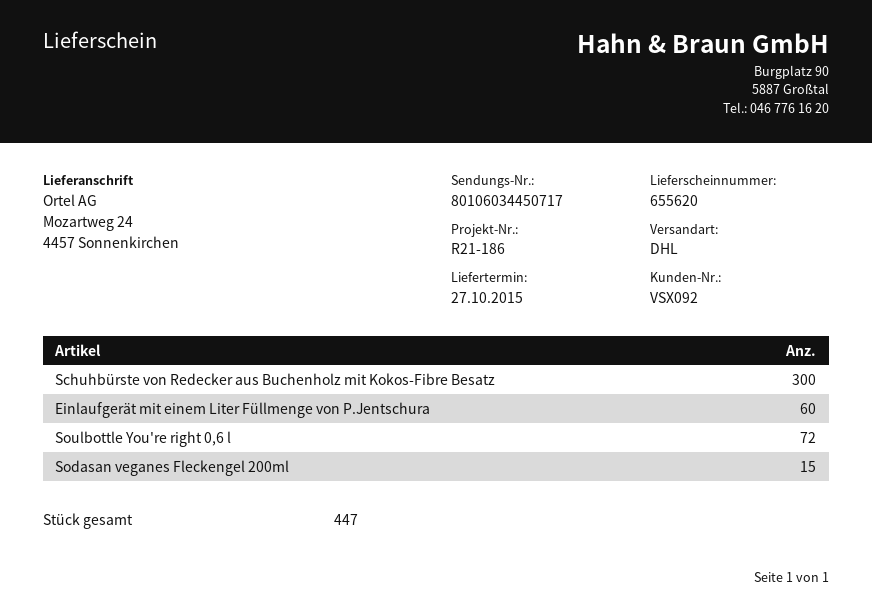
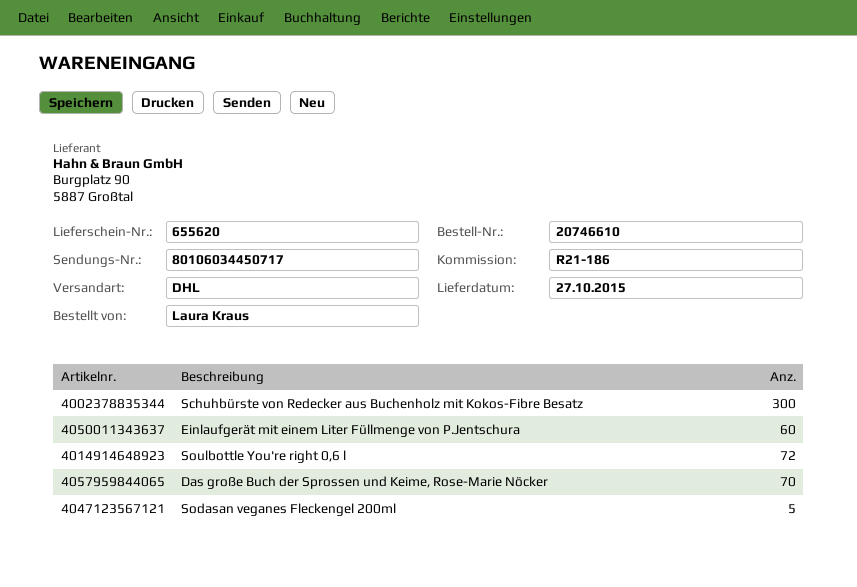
Sodasan veganes Fleckengel 200ml: 15 -> 5
Das große Buch der Sprossen und Keime, Rose-Marie Nöcker: none -> 70

